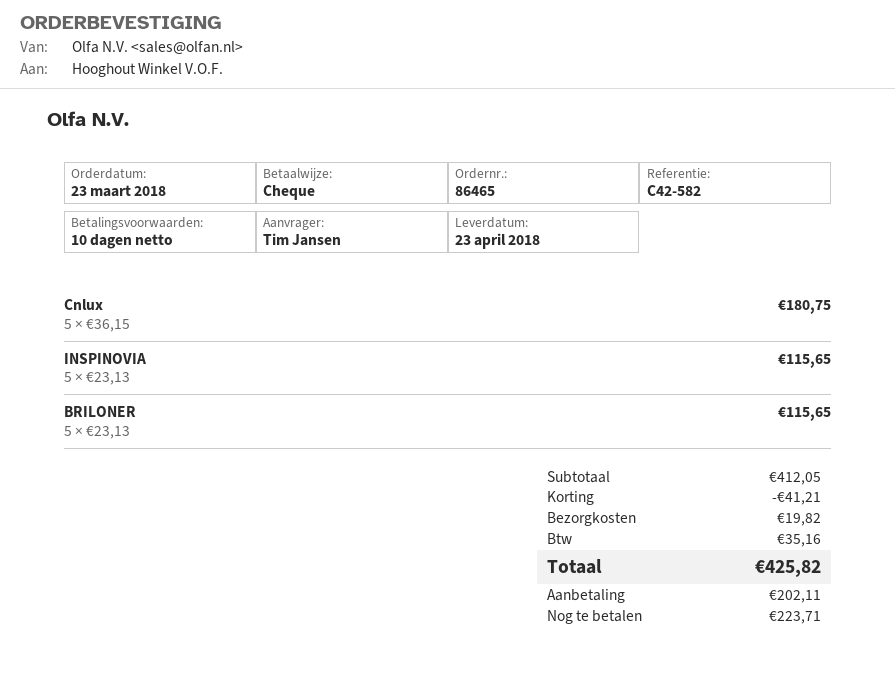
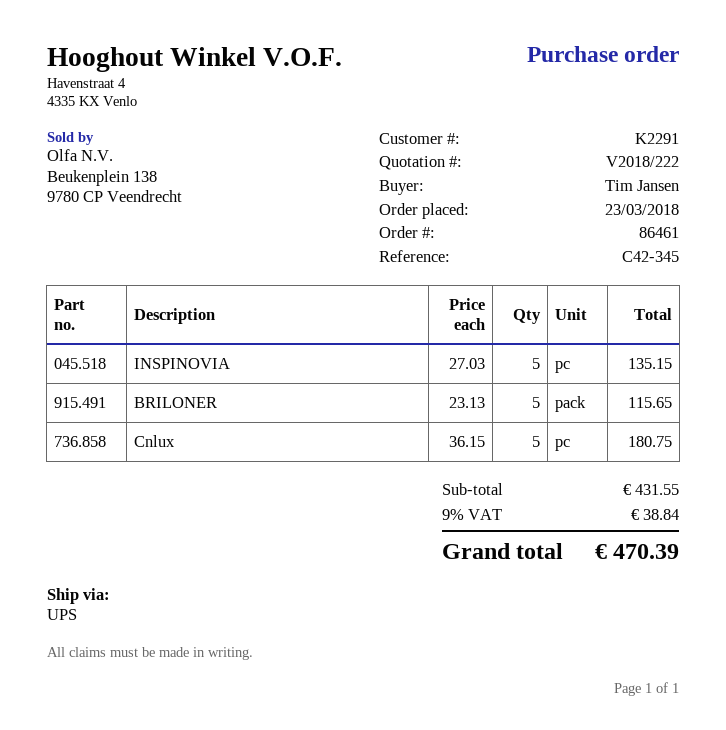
order number: 86465 -> 86461
reference: C42-582 -> C42-345
INSPINOVIA: 5 x 23.13 = 115.65 -> 5 x 27.03 = 135.15
subtotal: 412.05 -> 431.55
discount: 41.21 -> none
shipping: 19.82 -> none
tax: 35.16 -> 38.84
total: 425.82 -> 470.39

